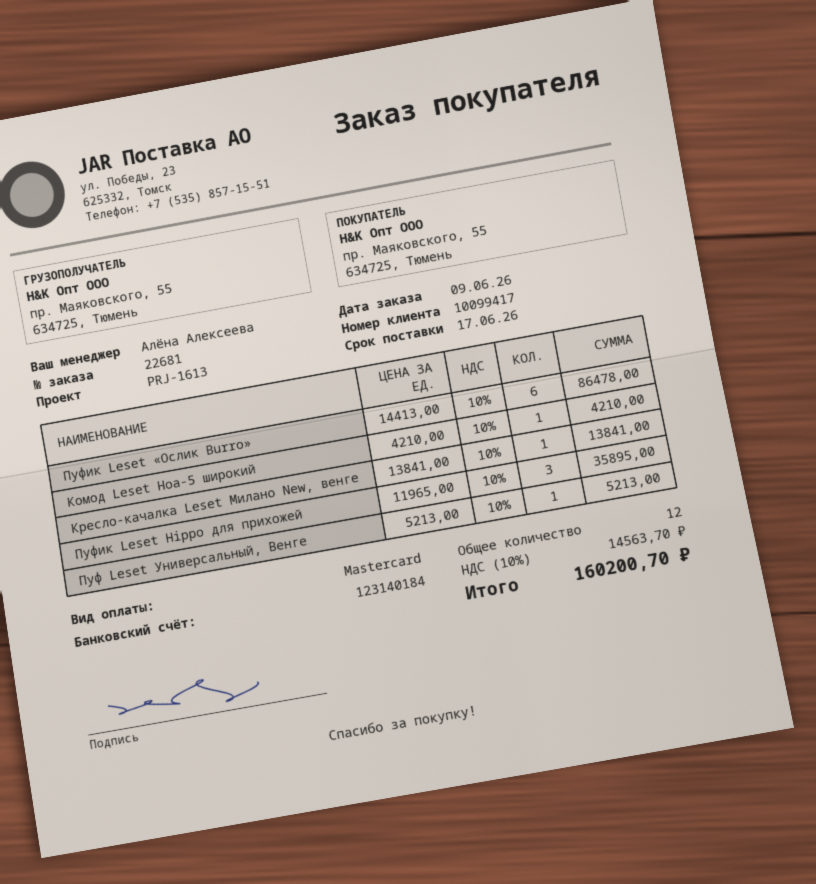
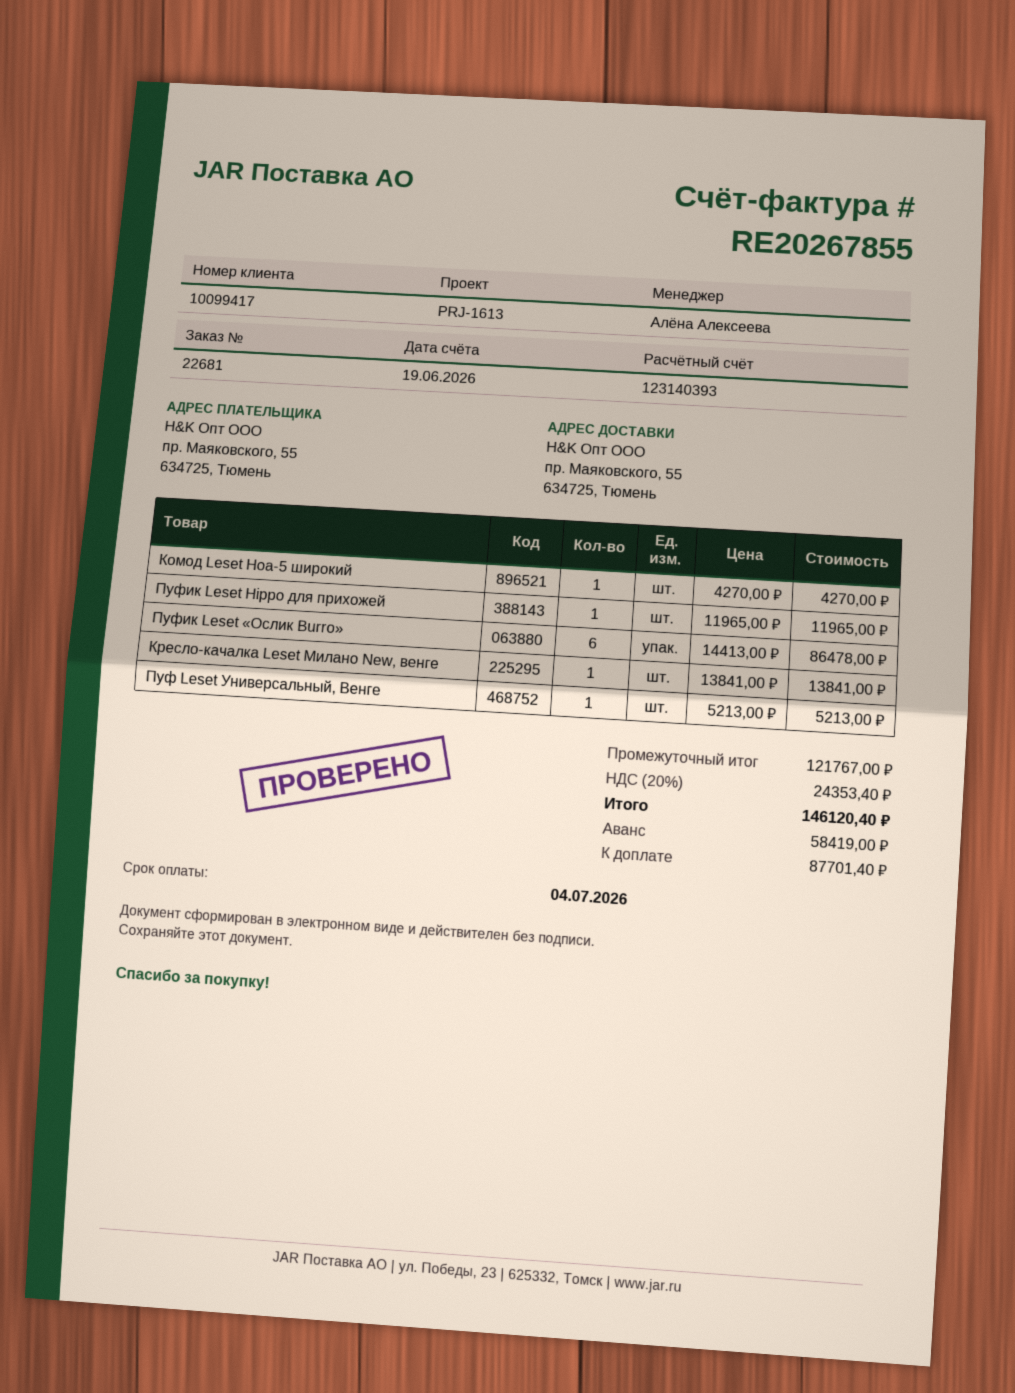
bank account: 123140184 -> 123140393
Комод Leset Ноа-5 широкий: 1 x 4210.00 = 4210.00 -> 1 x 4270.00 = 4270.00
Пуфик Leset Hippo для прихожей: 3 x 11965.00 = 35895.00 -> 1 x 11965.00 = 11965.00
tax: 10% = 14563.70 -> 20% = 24353.40
total: 160200.70 -> 146120.40

